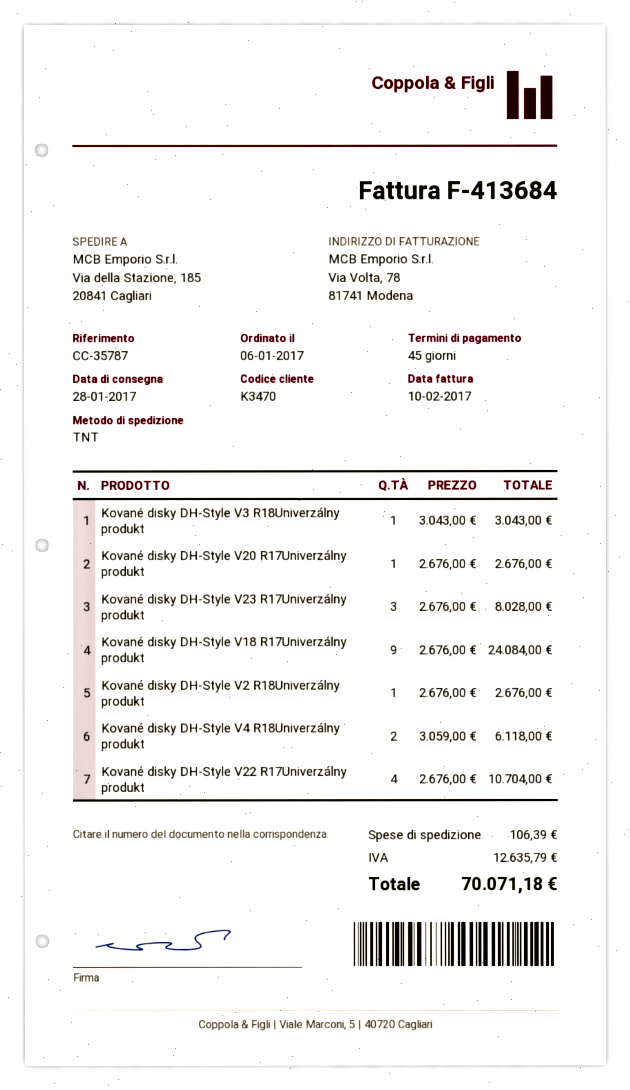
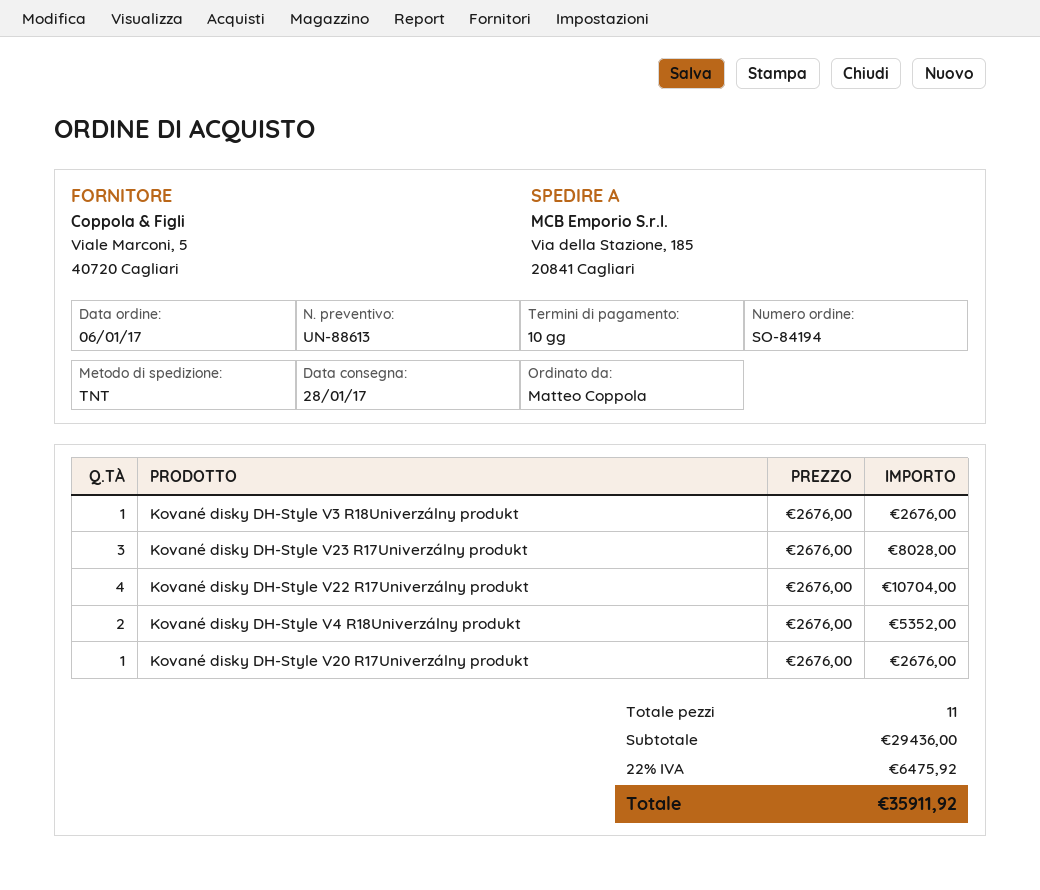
payment terms: 45 days -> 10 days
Kované disky DH-Style V3 R18Univerzálny produkt: 1 x 3043.00 = 3043.00 -> 1 x 2676.00 = 2676.00
Kované disky DH-Style V18 R17Univerzálny produkt: 9 x 2676.00 = 24084.00 -> none
Kované disky DH-Style V2 R18Univerzálny produkt: 1 x 2676.00 = 2676.00 -> none
Kované disky DH-Style V4 R18Univerzálny produkt: 2 x 3059.00 = 6118.00 -> 2 x 2676.00 = 5352.00
shipping: 106.39 -> none
tax: 12635.79 -> 6475.92
total: 70071.18 -> 35911.92

